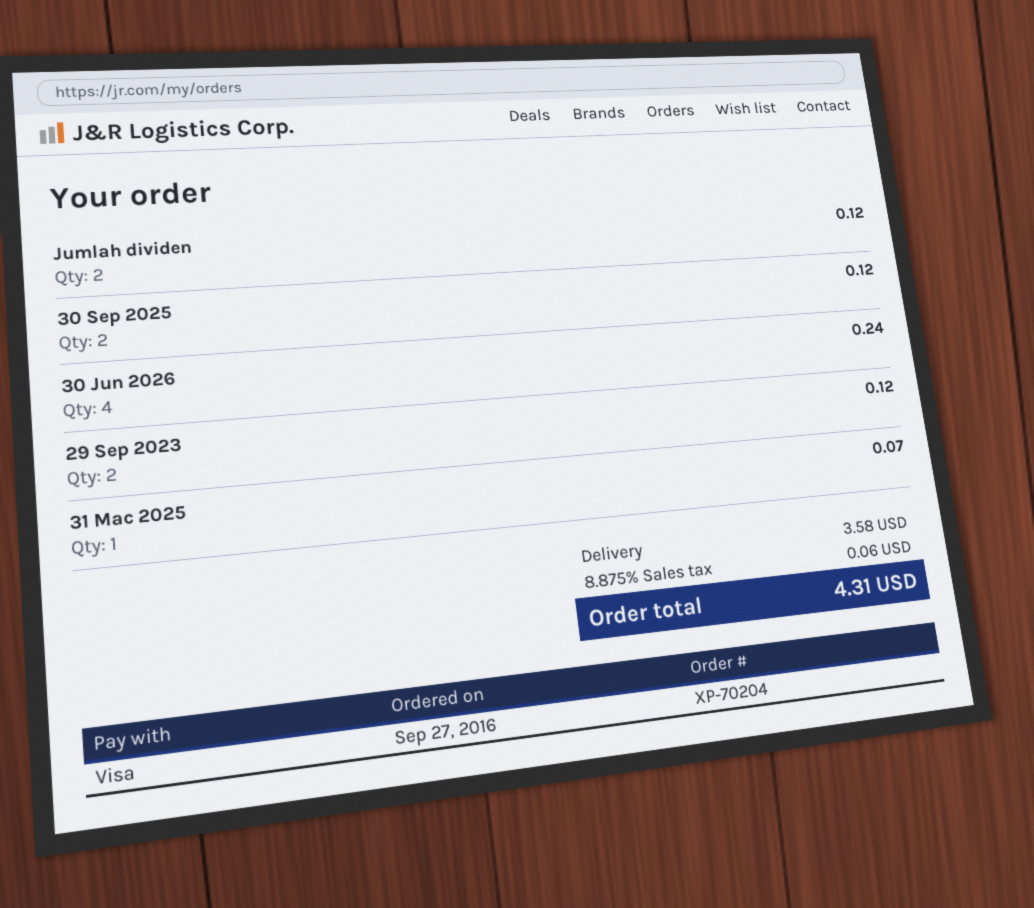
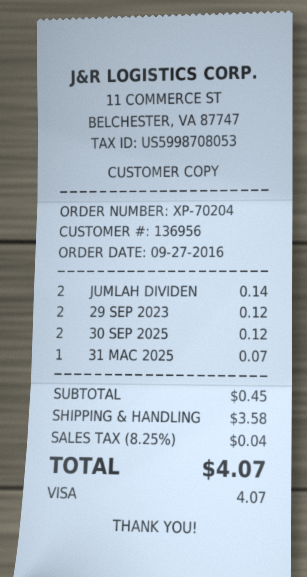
Jumlah dividen: 2 for 0.12 -> 2 for 0.14
30 Jun 2026: 4 for 0.24 -> none
tax: 8.875% = 0.06 -> 8.25% = 0.04
total: 4.31 -> 4.07

